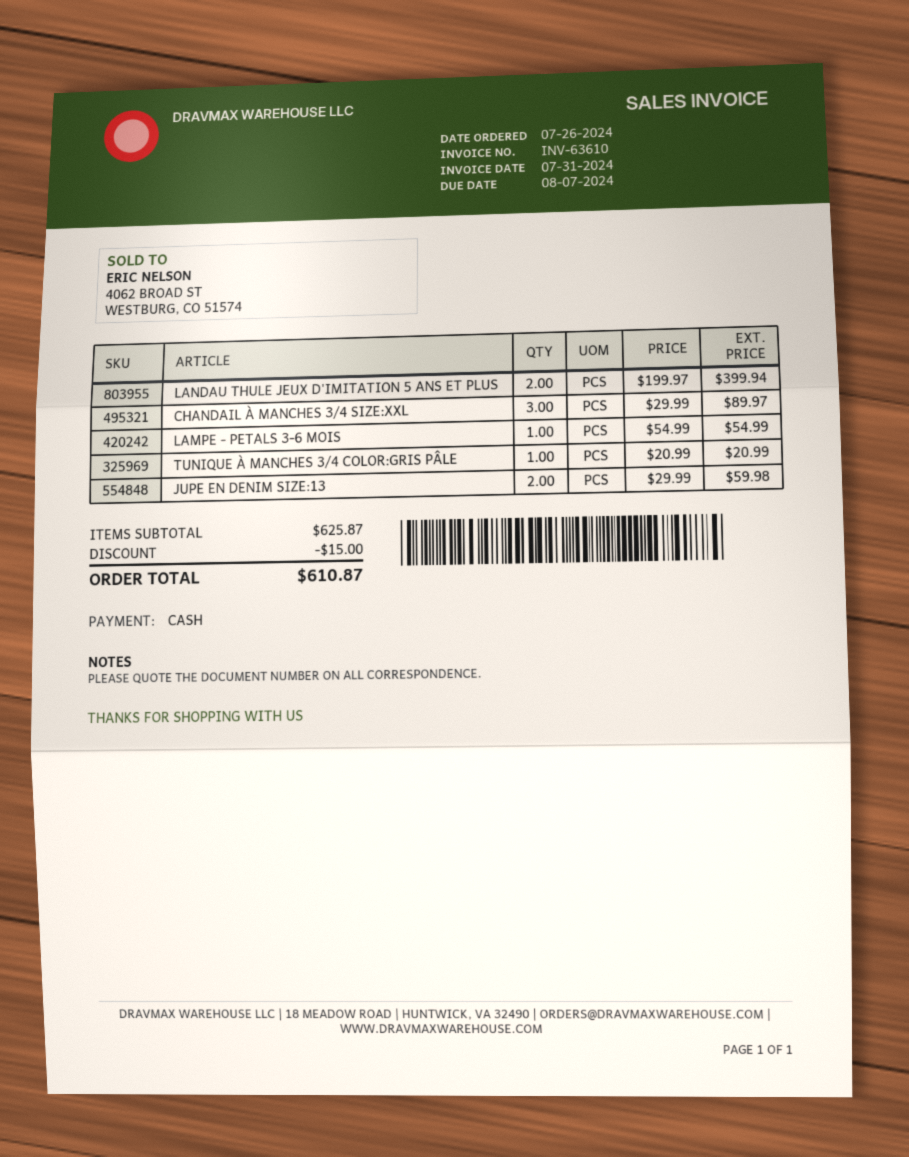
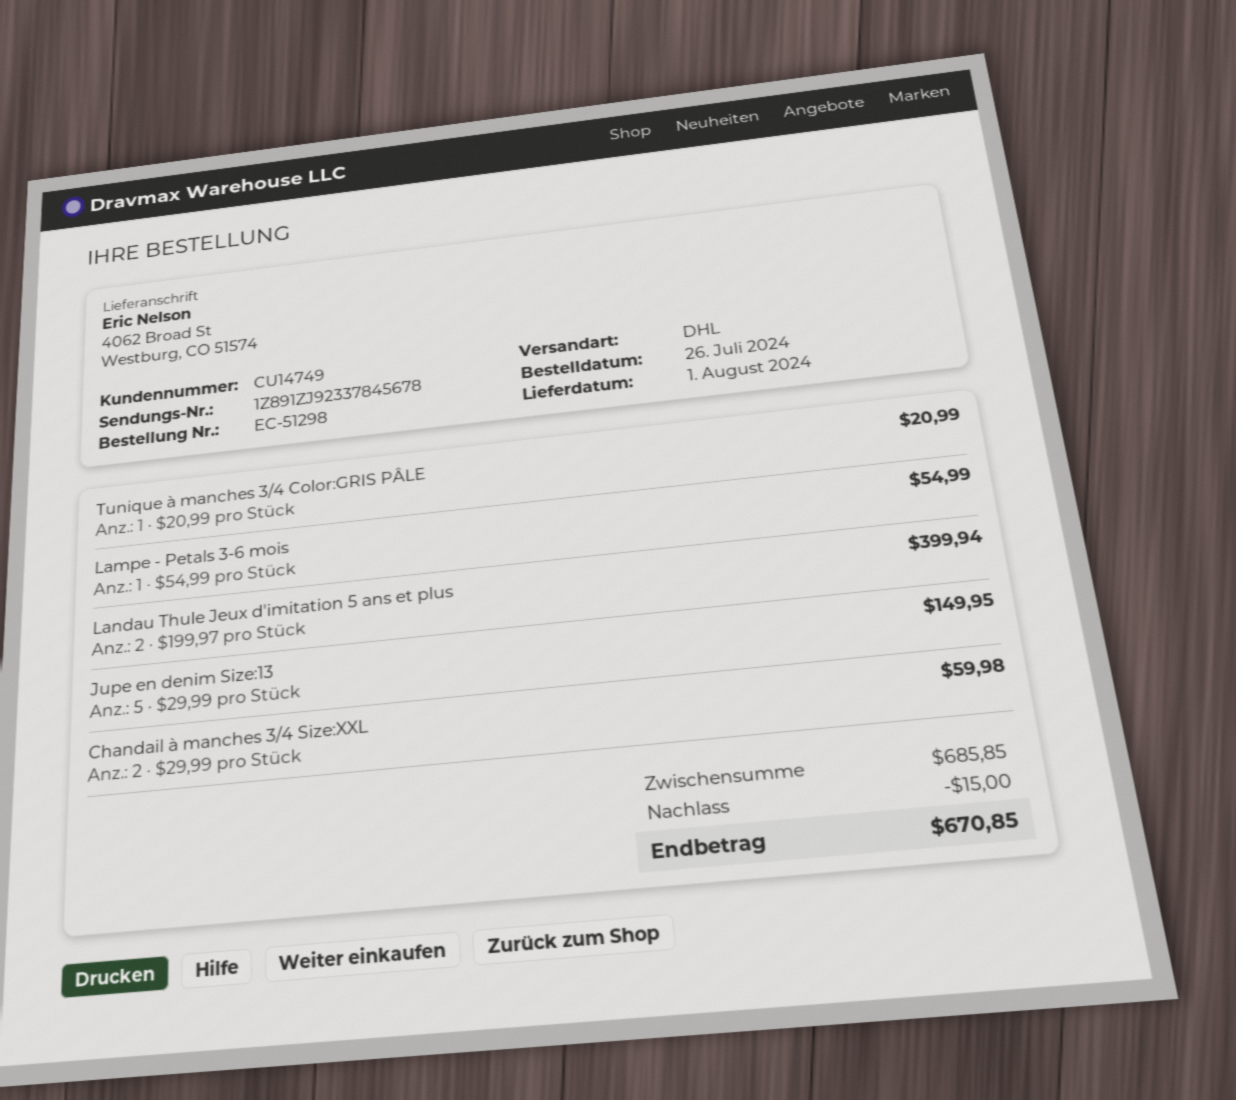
CHANDAIL À MANCHES 3/4 SIZE:XXL: 3 x 29.99 = 89.97 -> 2 x 29.99 = 59.98
JUPE EN DENIM SIZE:13: 2 x 29.99 = 59.98 -> 5 x 29.99 = 149.95
subtotal: 625.87 -> 685.85
total: 610.87 -> 670.85

